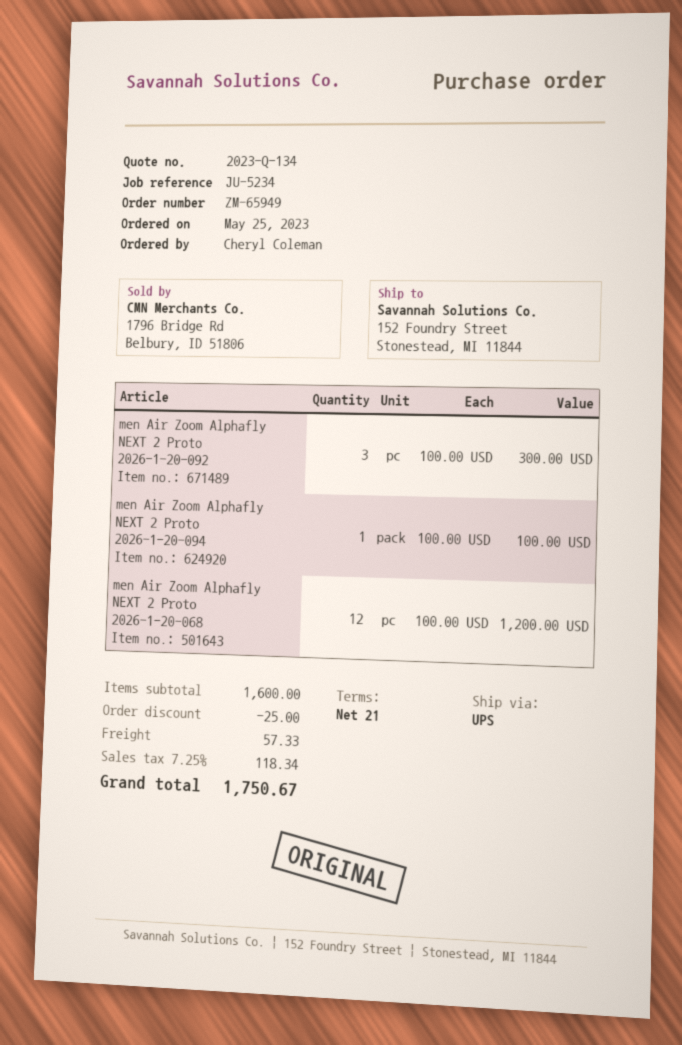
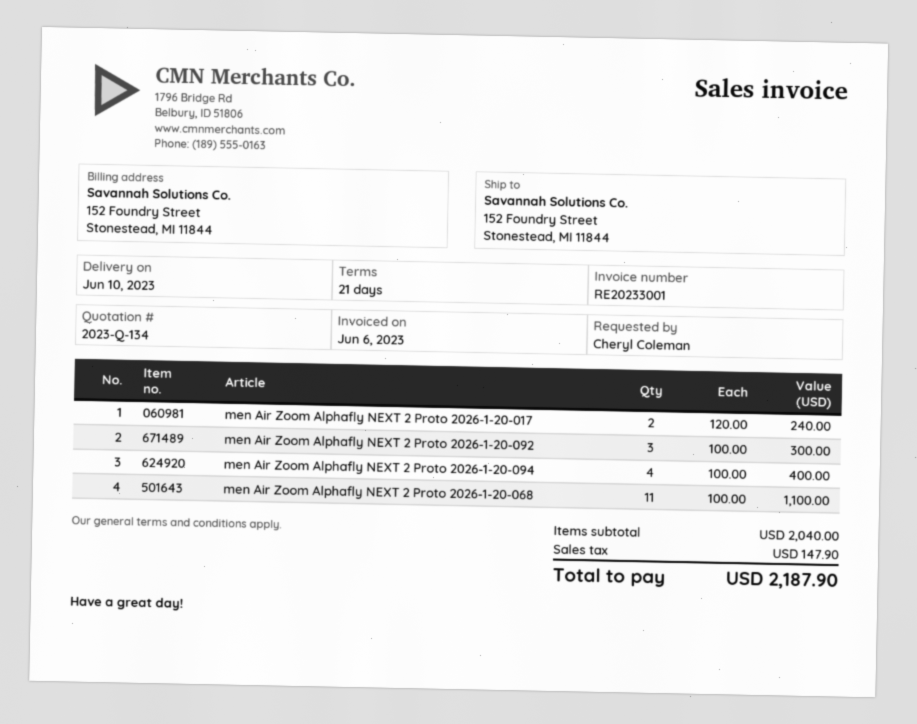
men Air Zoom Alphafly NEXT 2 Proto 2026-1-20-094: 1 x 100.00 = 100.00 -> 4 x 100.00 = 400.00
men Air Zoom Alphafly NEXT 2 Proto 2026-1-20-068: 12 x 100.00 = 1200.00 -> 11 x 100.00 = 1100.00
men Air Zoom Alphafly NEXT 2 Proto 2026-1-20-017: none -> 2 x 120.00 = 240.00
subtotal: 1600.00 -> 2040.00
discount: 25.00 -> none
shipping: 57.33 -> none
tax: 118.34 -> 147.90
total: 1750.67 -> 2187.90

